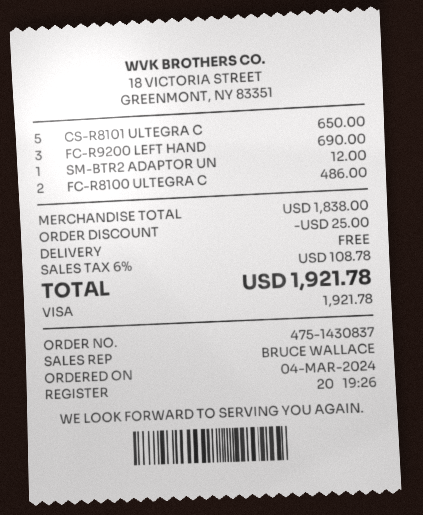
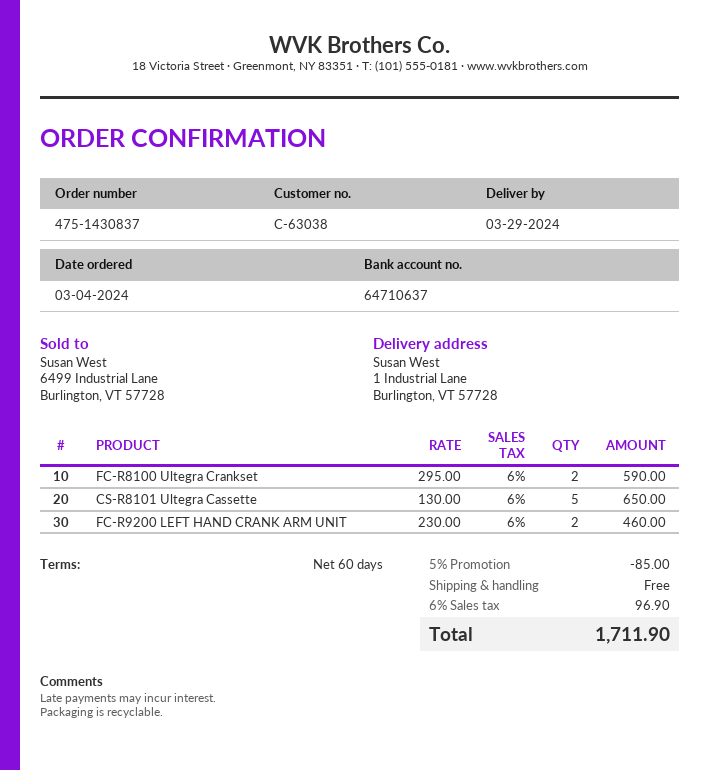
FC-R9200 LEFT HAND: 3 for 690.00 -> 2 for 460.00
SM-BTR2 ADAPTOR UN: 1 for 12.00 -> none
FC-R8100 ULTEGRA C: 2 for 486.00 -> 2 for 590.00
discount: 25.00 -> 85.00
tax: 6% = 108.78 -> 6% = 96.90
total: 1921.78 -> 1711.90

